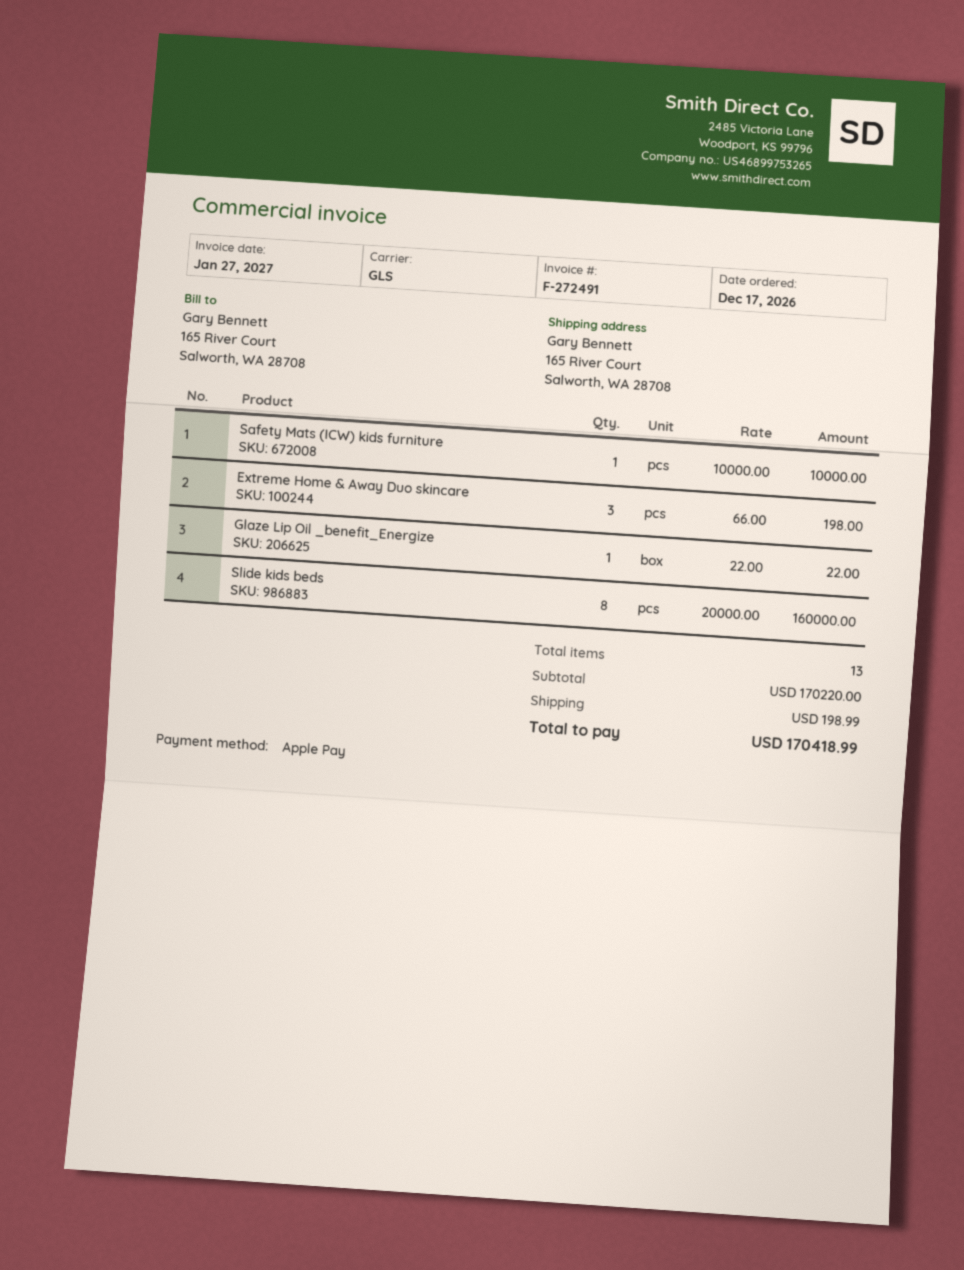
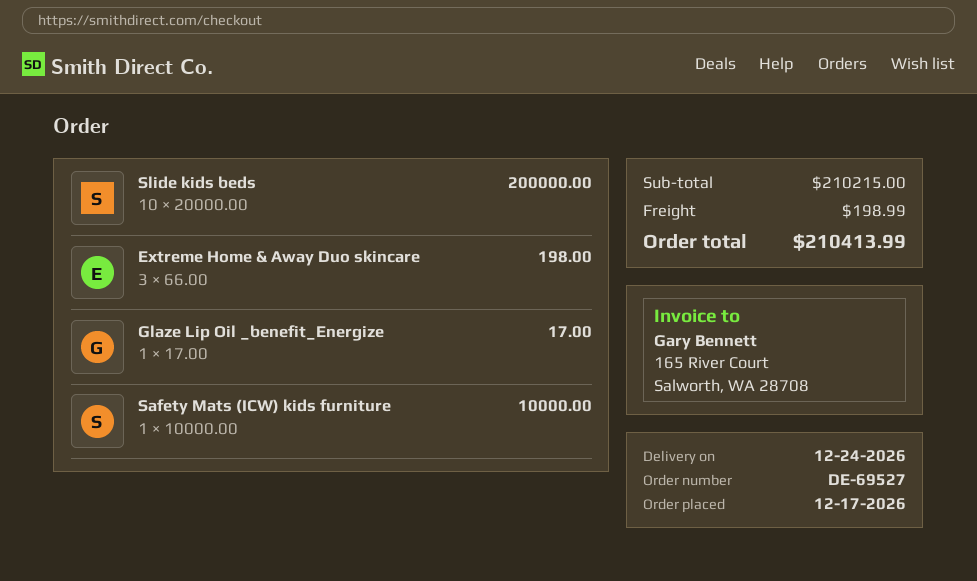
Glaze Lip Oil _benefit_Energize: 1 x 22.00 = 22.00 -> 1 x 17.00 = 17.00
Slide kids beds: 8 x 20000.00 = 160000.00 -> 10 x 20000.00 = 200000.00
subtotal: 170220.00 -> 210215.00
total: 170418.99 -> 210413.99

